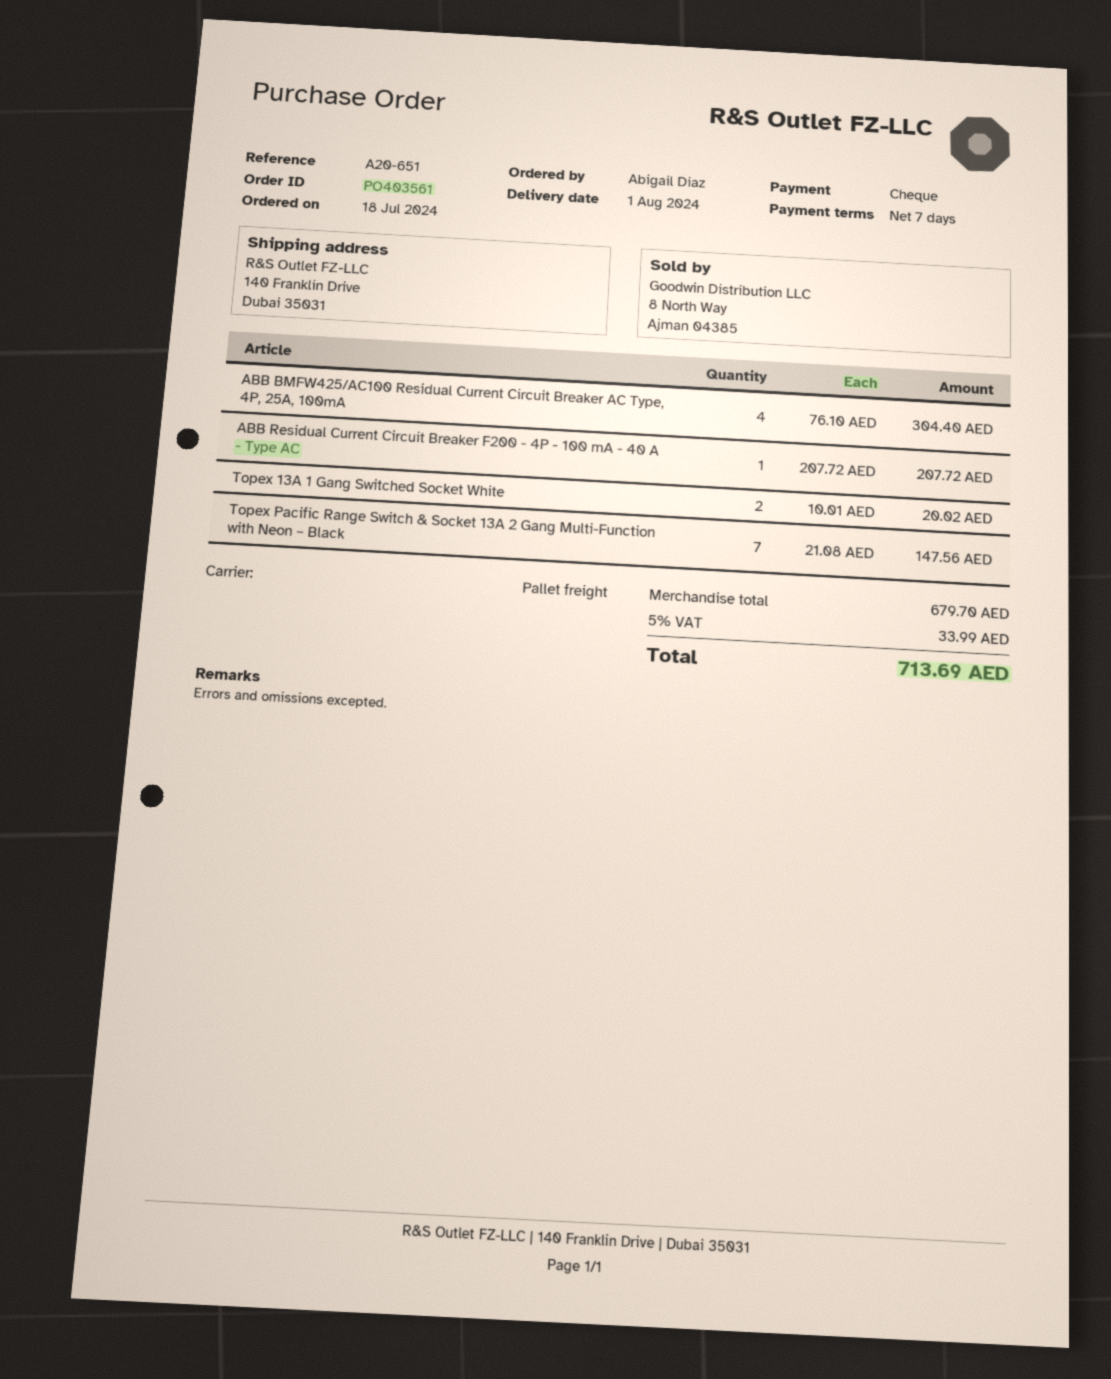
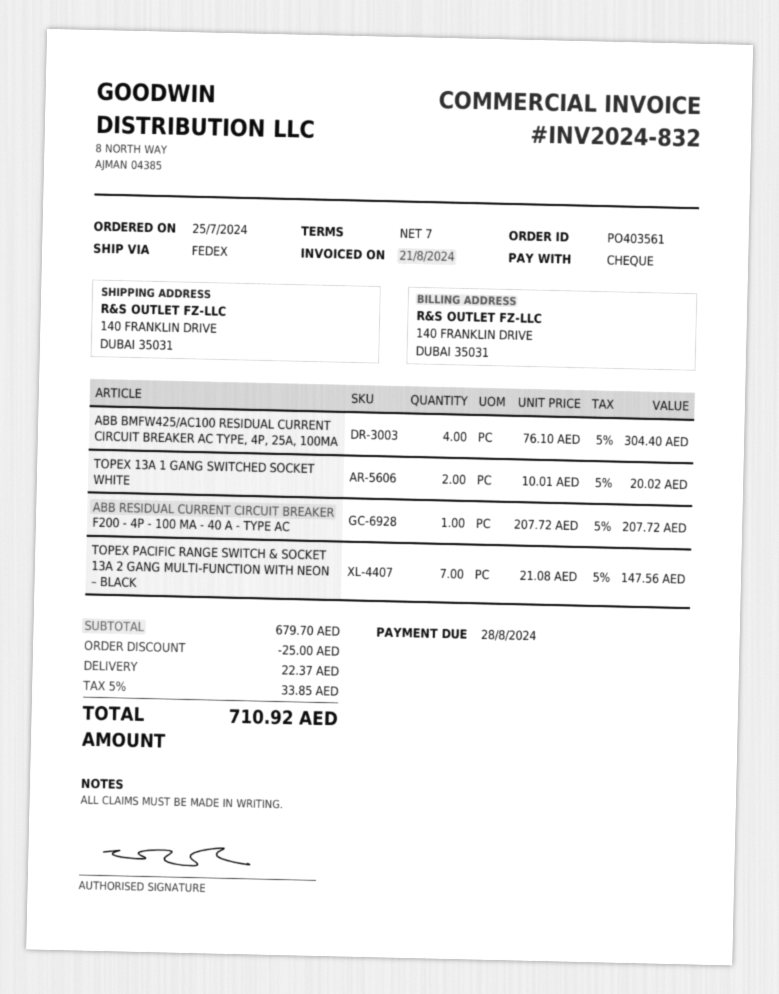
order date: 2024-07-18 -> 2024-07-25
shipping method: pallet freight -> FedEx
discount: none -> 25.00
shipping: none -> 22.37
tax: 5% = 33.99 -> 5% = 33.85
total: 713.69 -> 710.92

